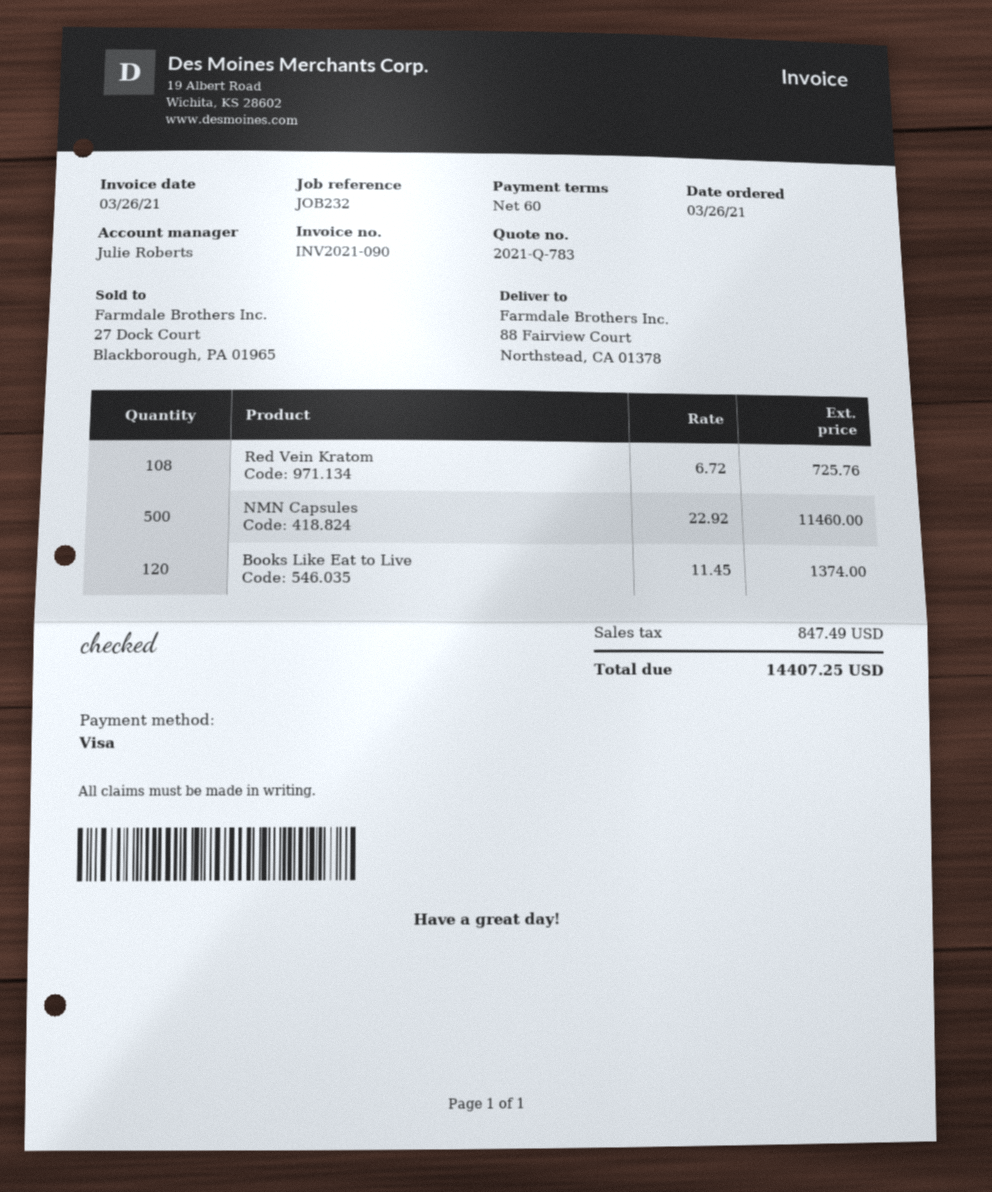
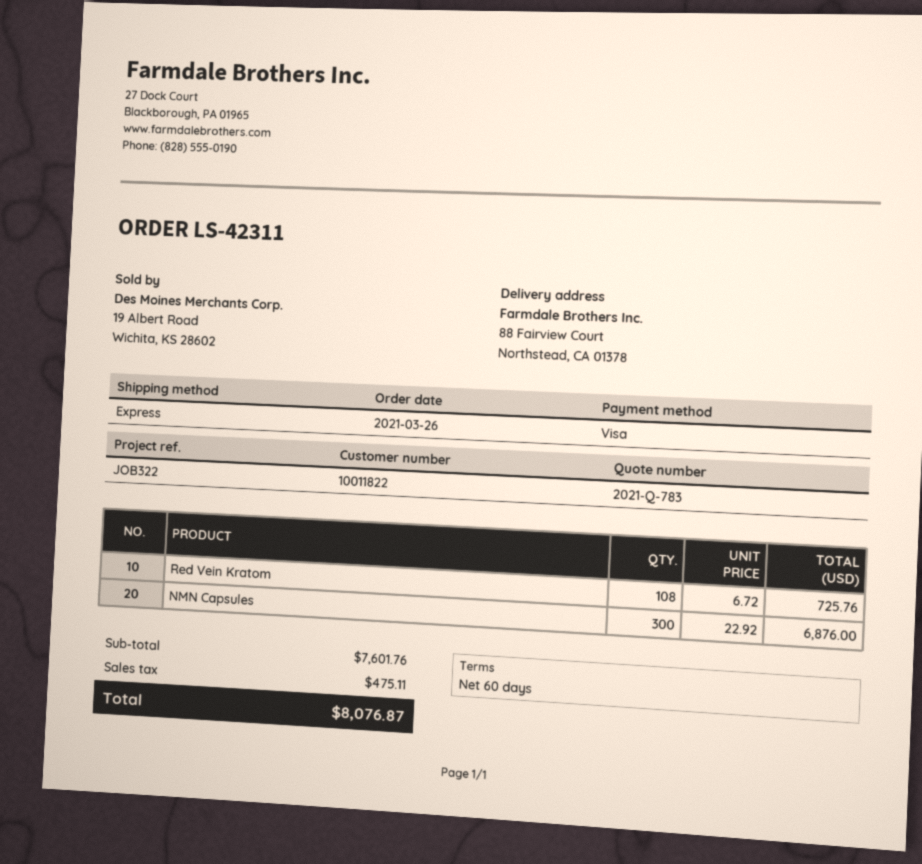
reference: JOB232 -> JOB322
NMN Capsules: 500 x 22.92 = 11460.00 -> 300 x 22.92 = 6876.00
Books Like Eat to Live: 120 x 11.45 = 1374.00 -> none
tax: 847.49 -> 475.11
total: 14407.25 -> 8076.87

